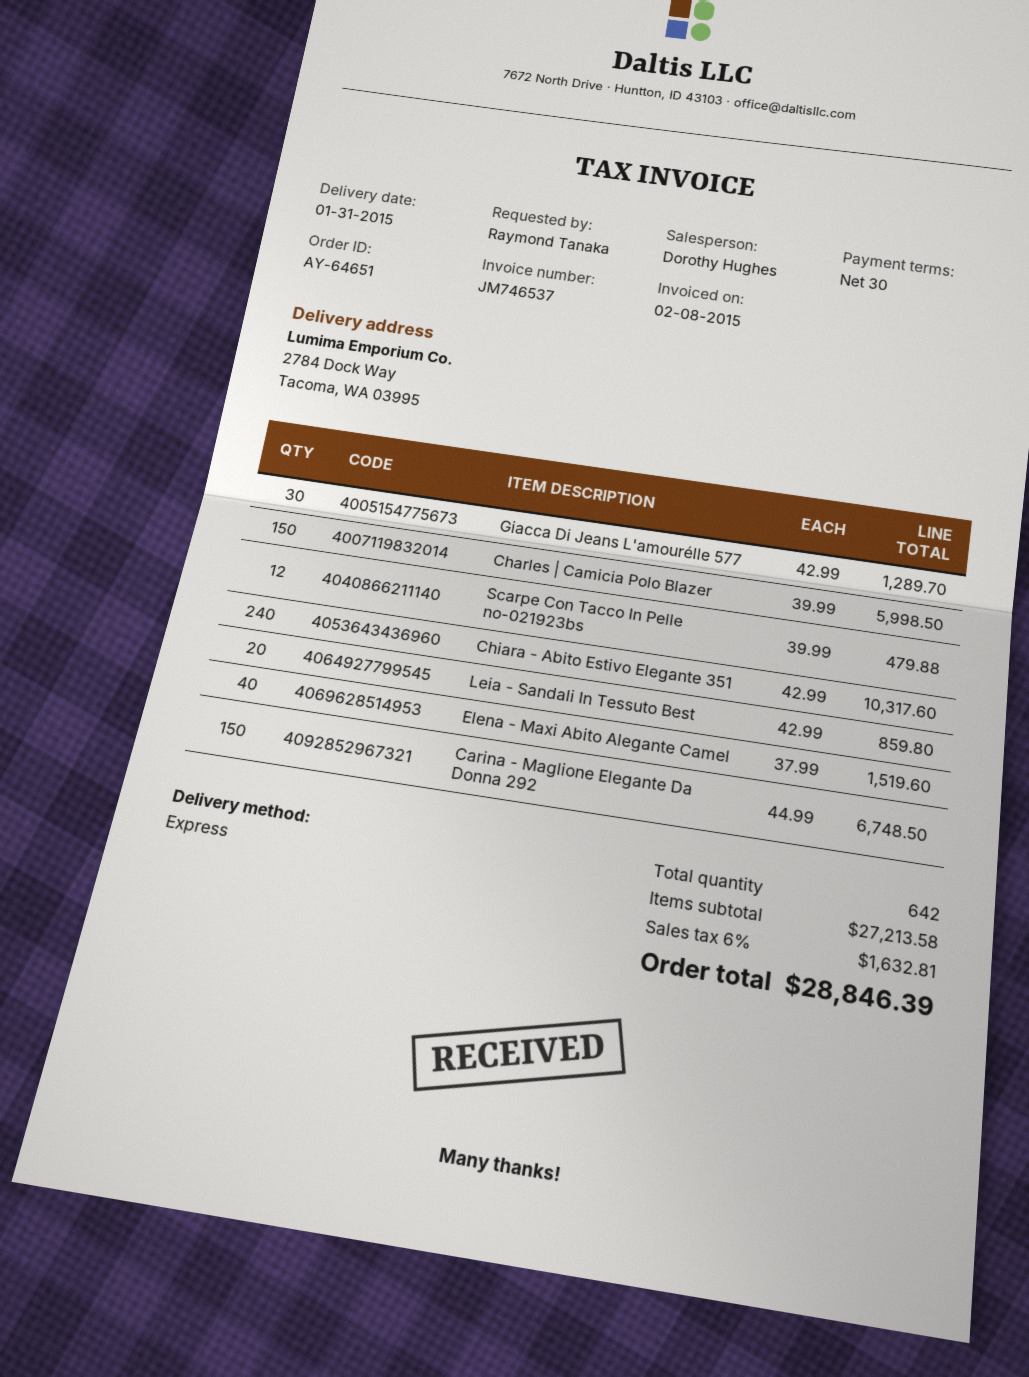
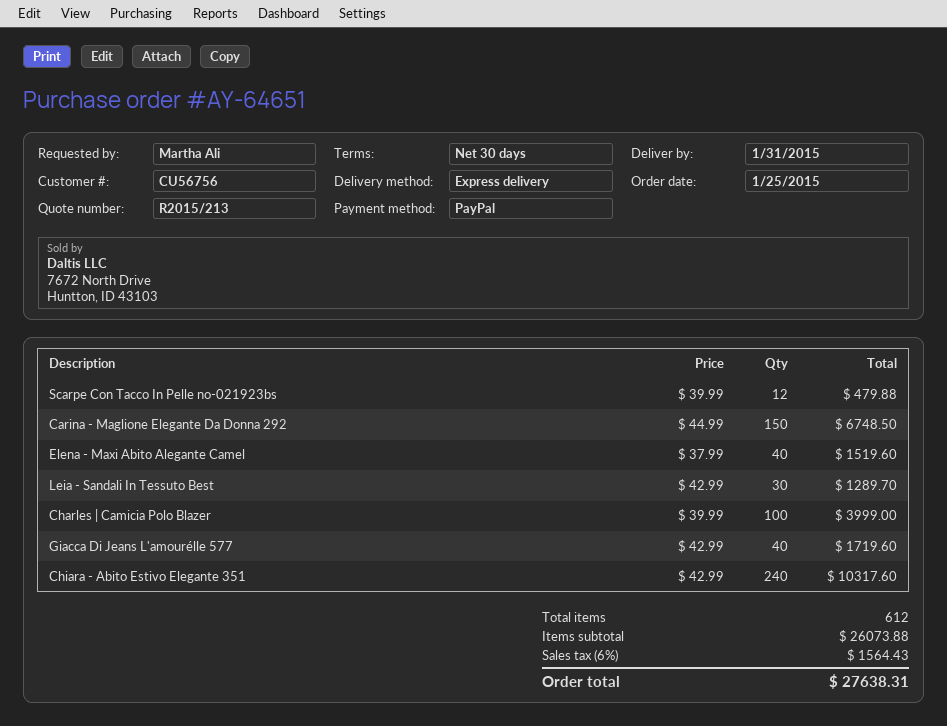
ordered by: Raymond Tanaka -> Martha Ali
Giacca Di Jeans L'amourélle 577: 30 x 42.99 = 1289.70 -> 40 x 42.99 = 1719.60
Charles | Camicia Polo Blazer: 150 x 39.99 = 5998.50 -> 100 x 39.99 = 3999.00
Leia - Sandali In Tessuto Best: 20 x 42.99 = 859.80 -> 30 x 42.99 = 1289.70
total quantity: 642 -> 612
subtotal: 27213.58 -> 26073.88
tax: 6% = 1632.81 -> 6% = 1564.43
total: 28846.39 -> 27638.31

